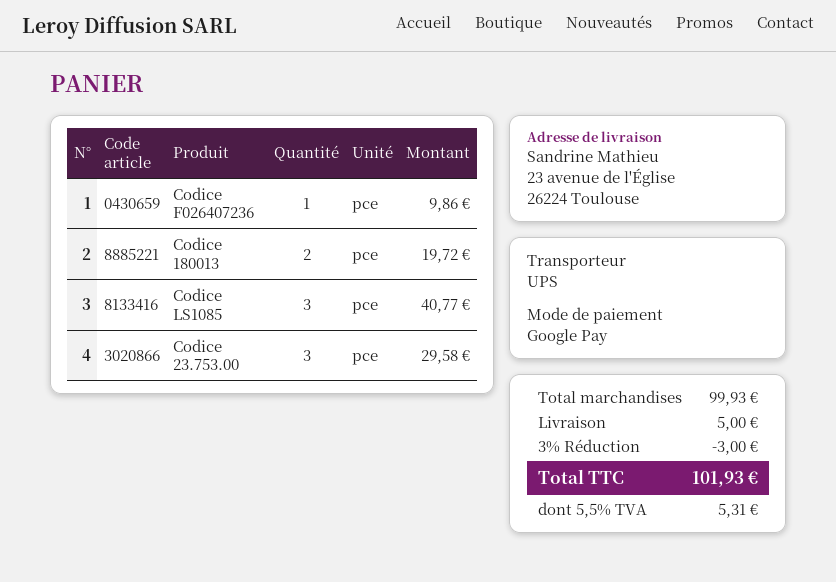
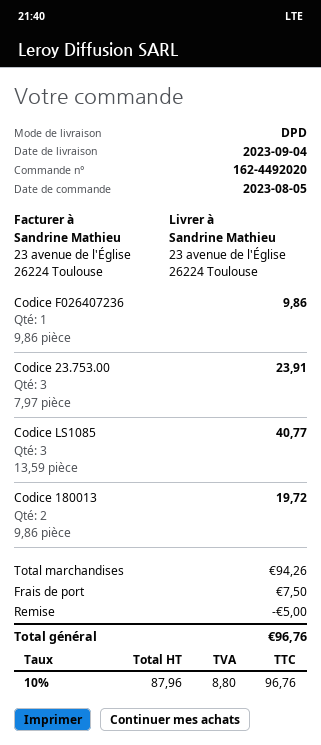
shipping method: UPS -> DPD
Codice 23.753.00: 3 for 29.58 -> 3 for 23.91
subtotal: 99.93 -> 94.26
discount: 3.00 -> 5.00
shipping: 5.00 -> 7.50
tax: 5.5% = 5.31 -> 10% = 8.80
total: 101.93 -> 96.76

